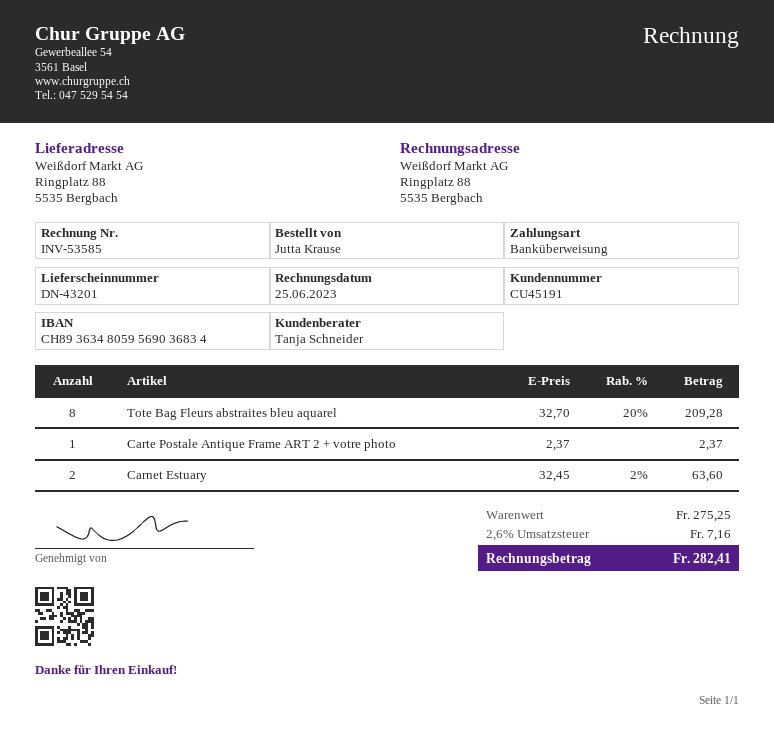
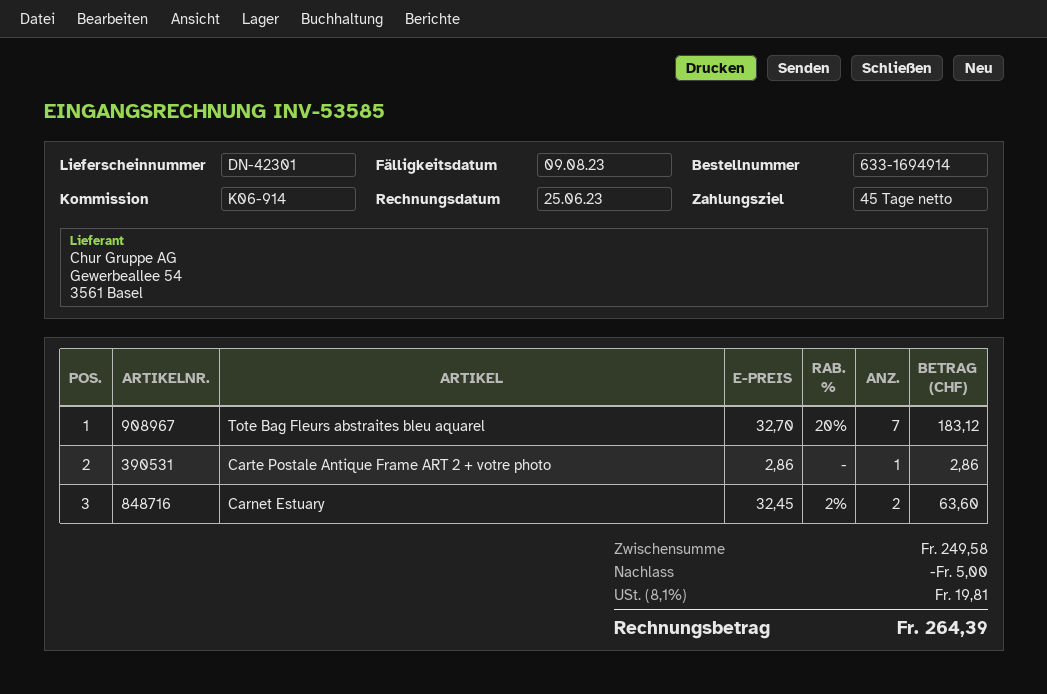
delivery note number: DN-43201 -> DN-42301
Tote Bag Fleurs abstraites bleu aquarel: 8 x 32.70 - 20% = 209.28 -> 7 x 32.70 - 20% = 183.12
Carte Postale Antique Frame ART 2 + votre photo: 1 x 2.37 = 2.37 -> 1 x 2.86 = 2.86
subtotal: 275.25 -> 249.58
discount: none -> 5.00
tax: 2.6% = 7.16 -> 8.1% = 19.81
total: 282.41 -> 264.39

